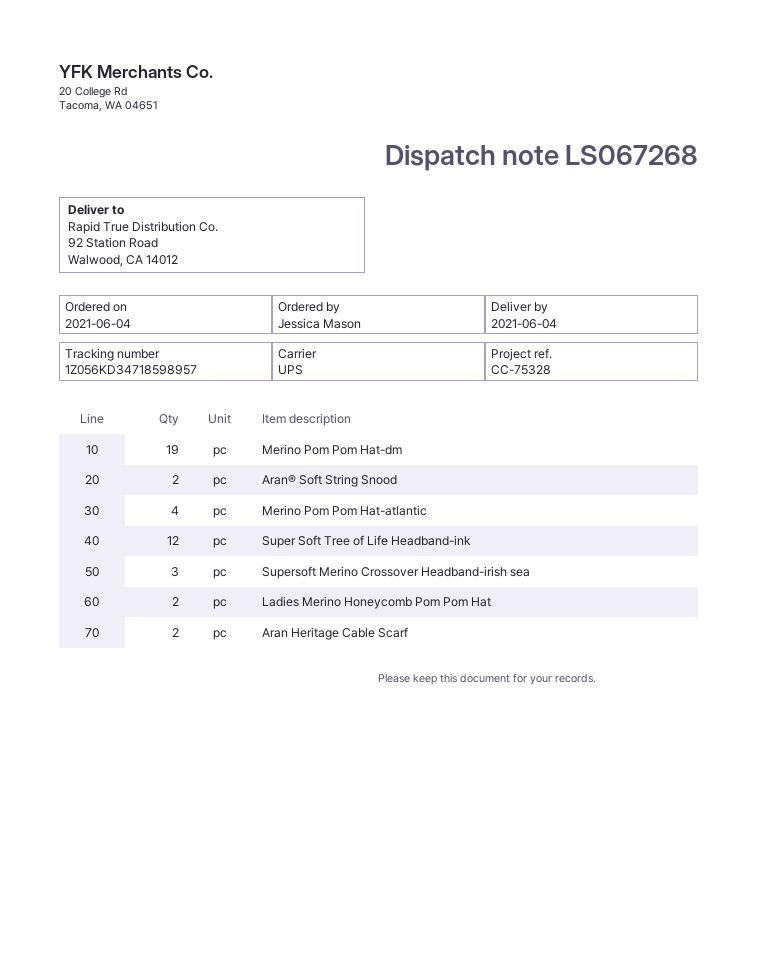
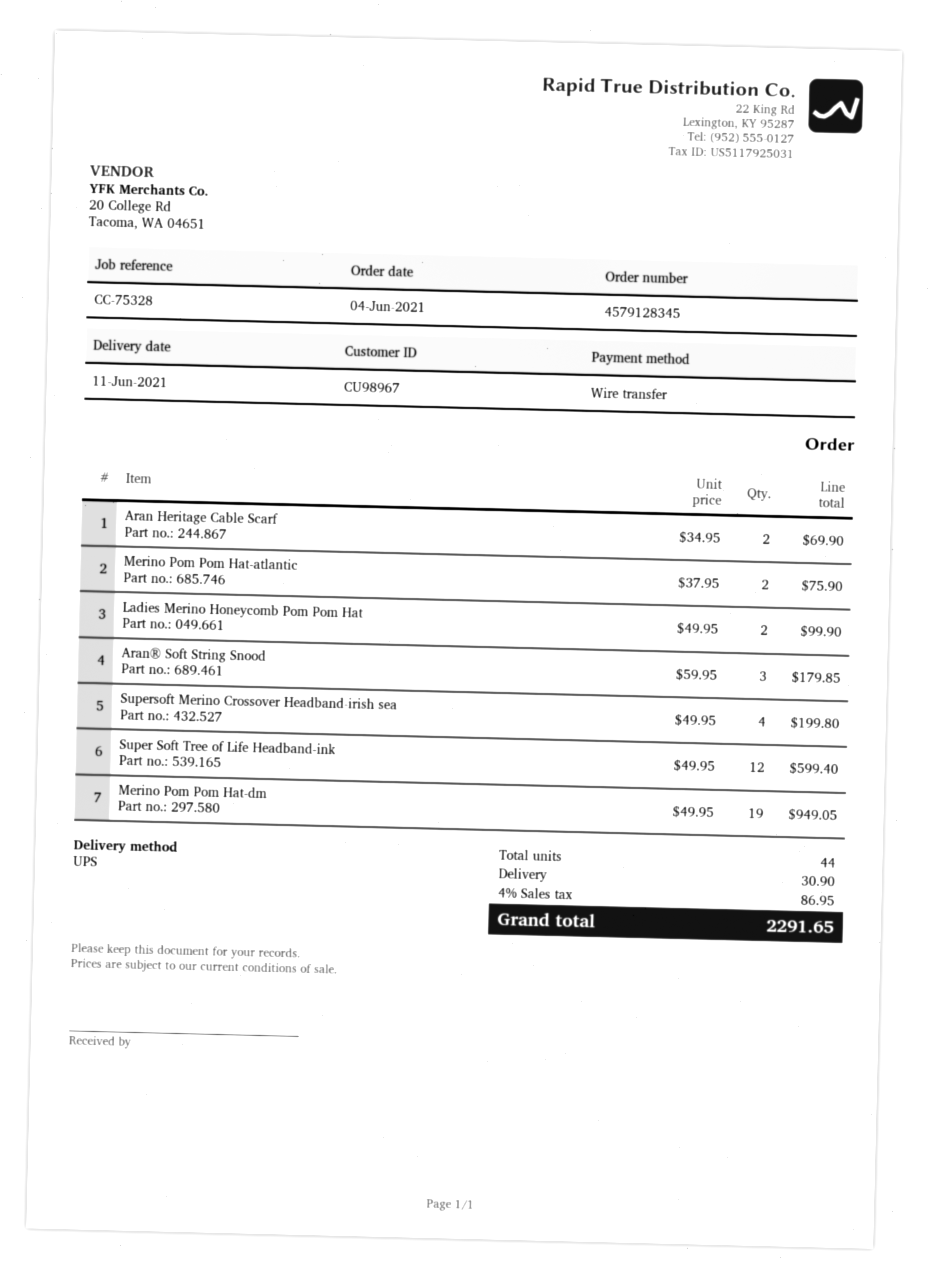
delivery date: 2021-06-04 -> 2021-06-11
Aran® Soft String Snood: 2 -> 3
Merino Pom Pom Hat-atlantic: 4 -> 2
Supersoft Merino Crossover Headband-irish sea: 3 -> 4

